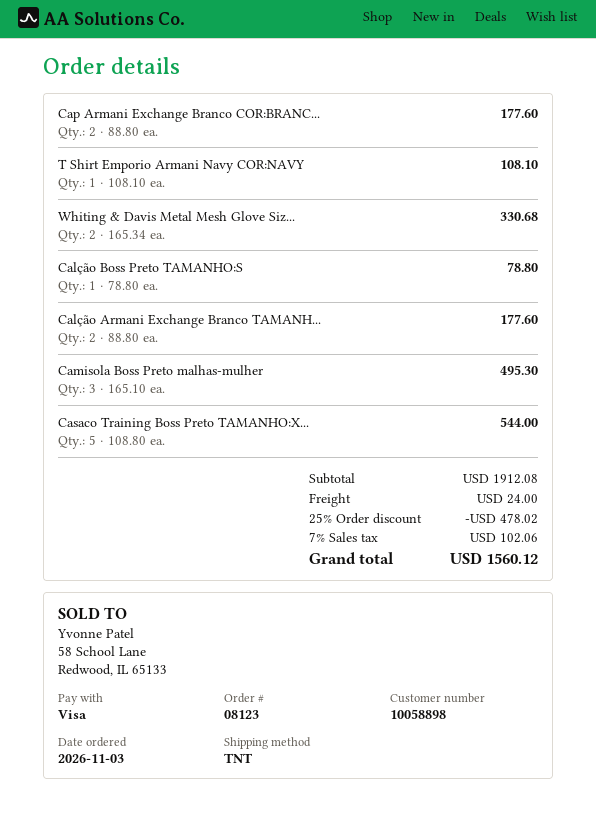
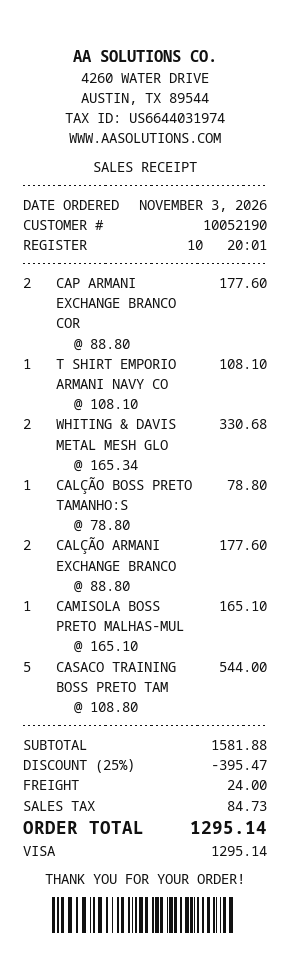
customer number: 10058898 -> 10052190
Camisola Boss Preto malhas-mulher: 3 x 165.10 = 495.30 -> 1 x 165.10 = 165.10
subtotal: 1912.08 -> 1581.88
discount: 25% = 478.02 -> 25% = 395.47
tax: 102.06 -> 84.73
total: 1560.12 -> 1295.14

